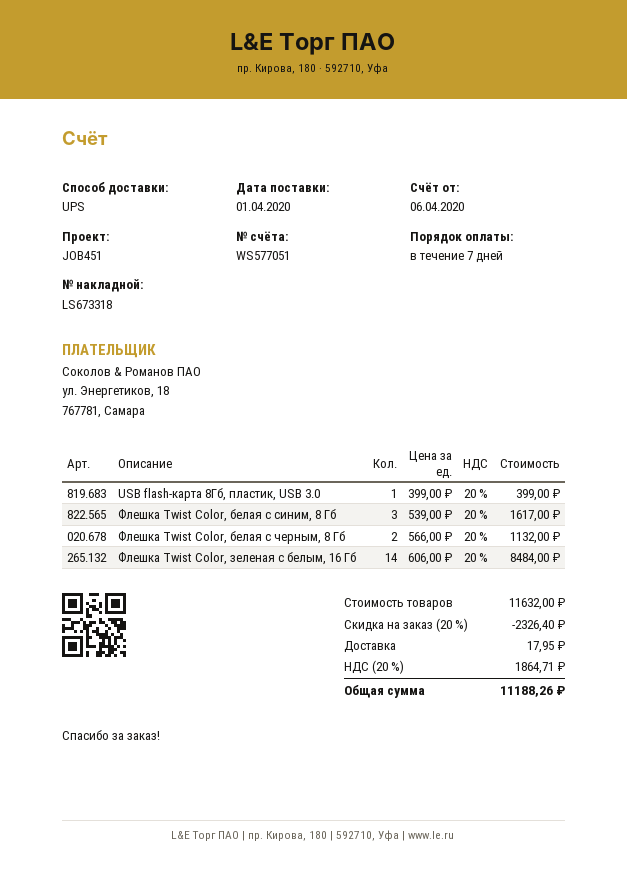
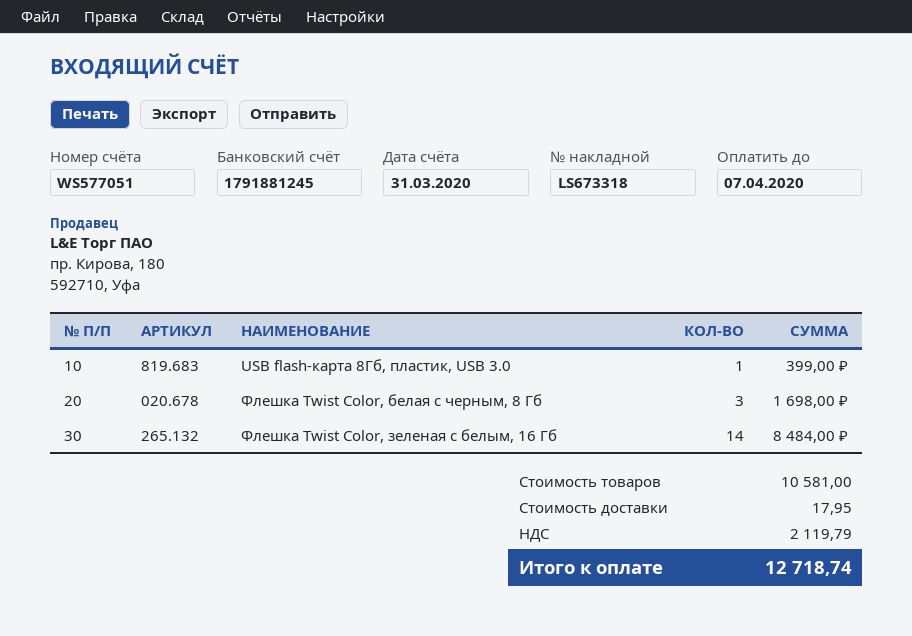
invoice date: 2020-04-06 -> 2020-03-31
Флешка Twist Color, белая с синим, 8 Гб: 3 for 1617.00 -> none
Флешка Twist Color, белая с черным, 8 Гб: 2 for 1132.00 -> 3 for 1698.00
subtotal: 11632.00 -> 10581.00
discount: 20% = 2326.40 -> none
tax: 1864.71 -> 2119.79
total: 11188.26 -> 12718.74

